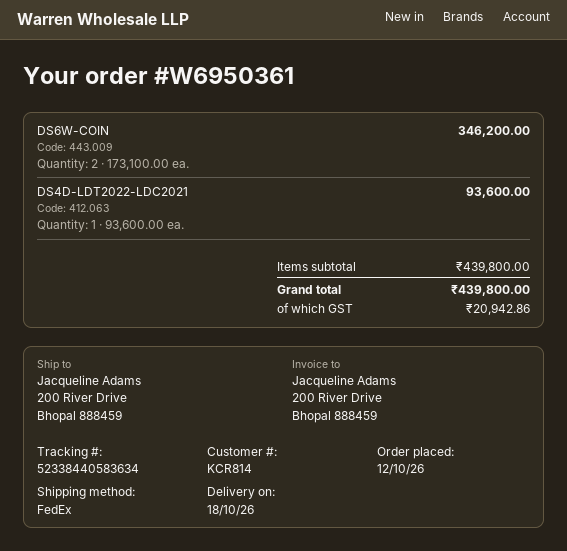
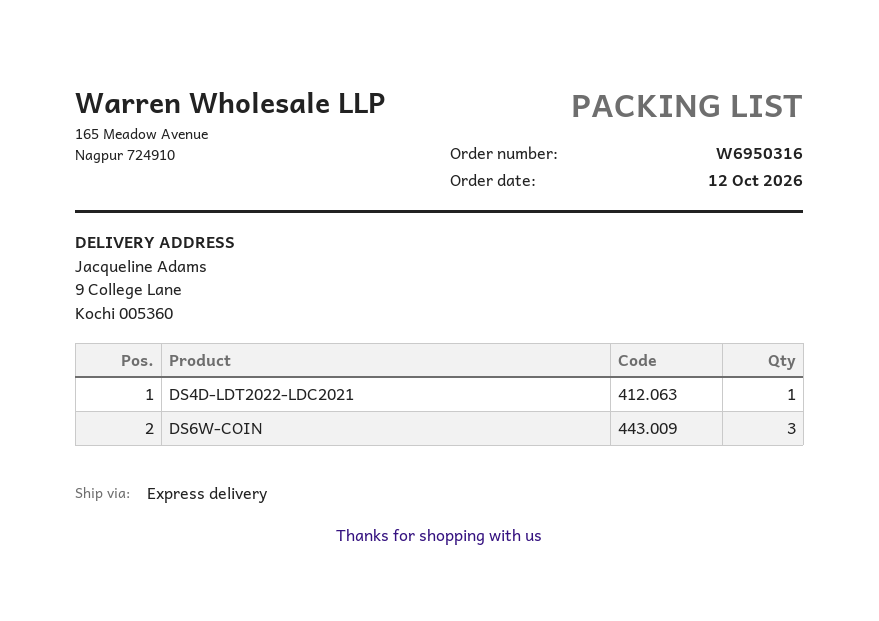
order number: W6950361 -> W6950316
shipping method: FedEx -> express
ship to: 200 River Drive, Bhopal 888459 -> 9 College Lane, Kochi 005360
DS6W-COIN: 2 -> 3

